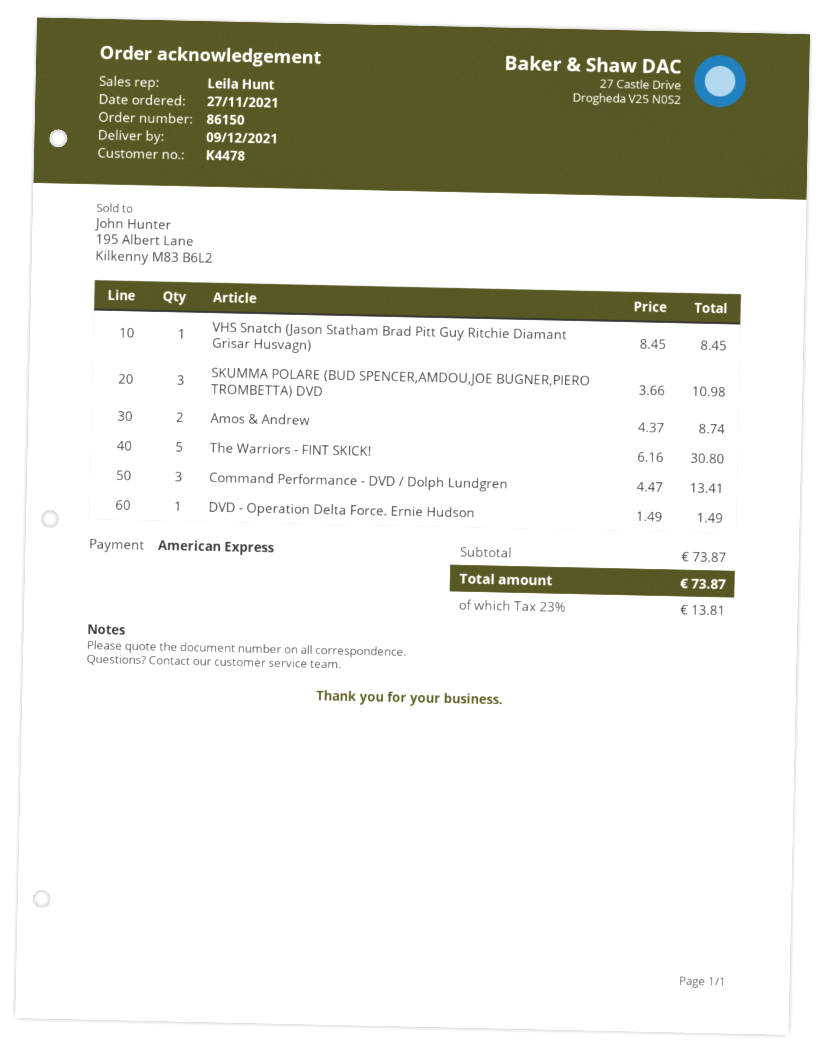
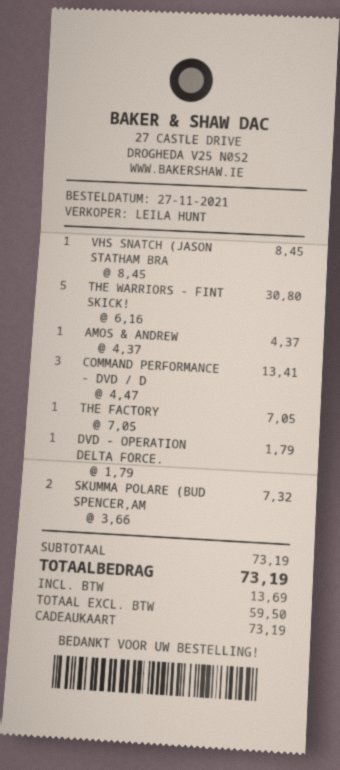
payment method: American Express -> gift card
SKUMMA POLARE (BUD SPENCER,AMDOU,JOE BUGNER,PIERO TROMBETTA) DVD: 3 x 3.66 = 10.98 -> 2 x 3.66 = 7.32
Amos & Andrew: 2 x 4.37 = 8.74 -> 1 x 4.37 = 4.37
DVD - Operation Delta Force. Ernie Hudson: 1 x 1.49 = 1.49 -> 1 x 1.79 = 1.79
THE FACTORY: none -> 1 x 7.05 = 7.05
subtotal: 73.87 -> 73.19
tax: 13.81 -> 13.69
total: 73.87 -> 73.19

